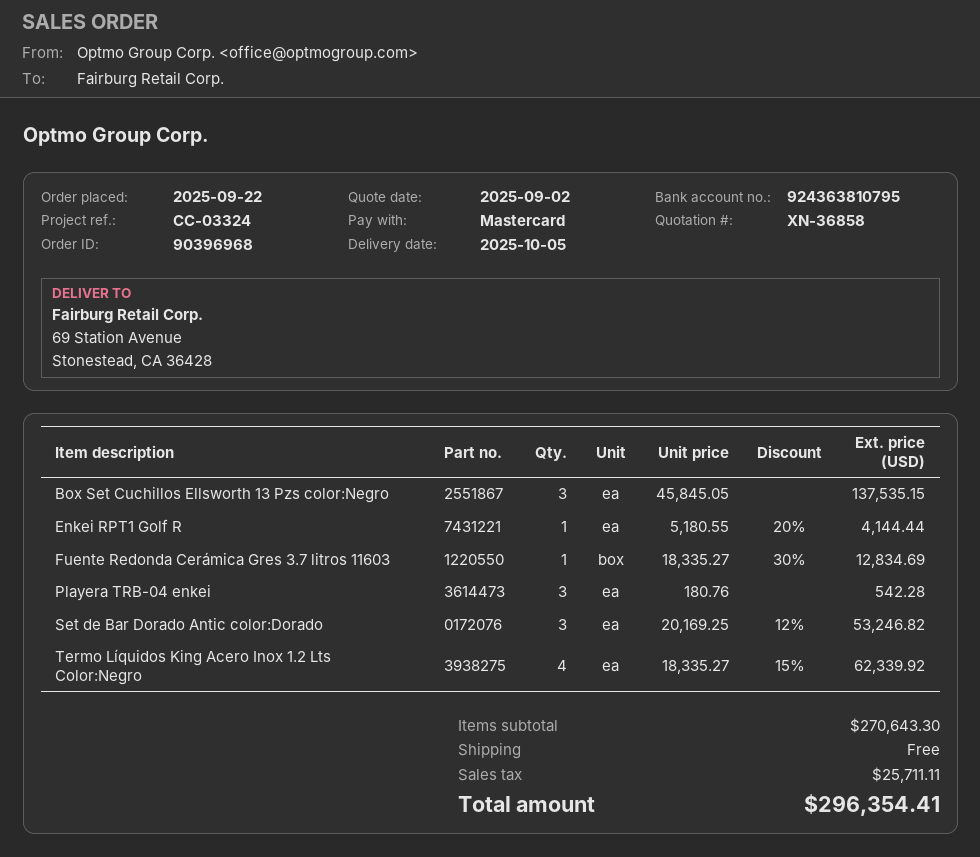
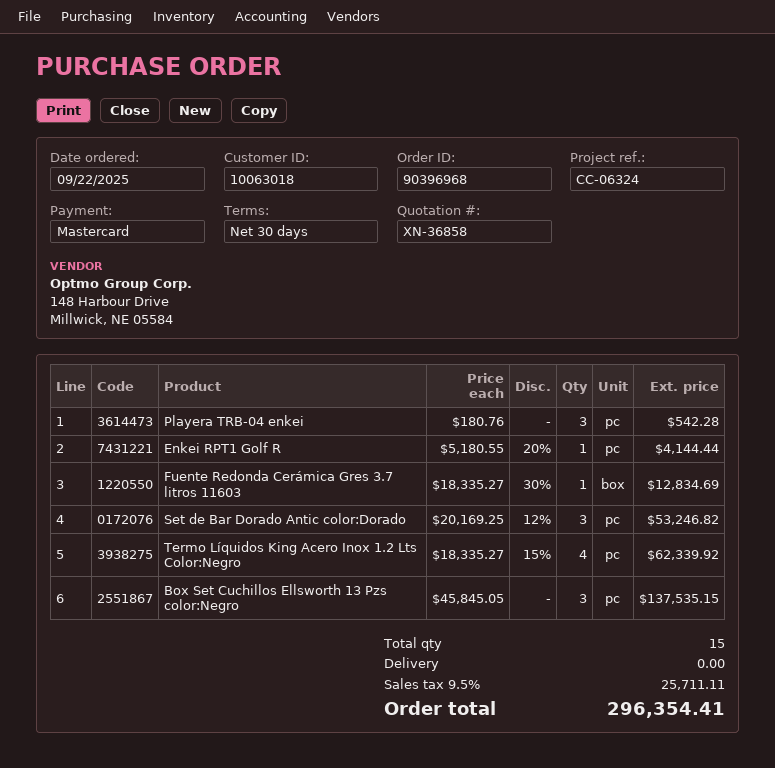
reference: CC-03324 -> CC-06324

